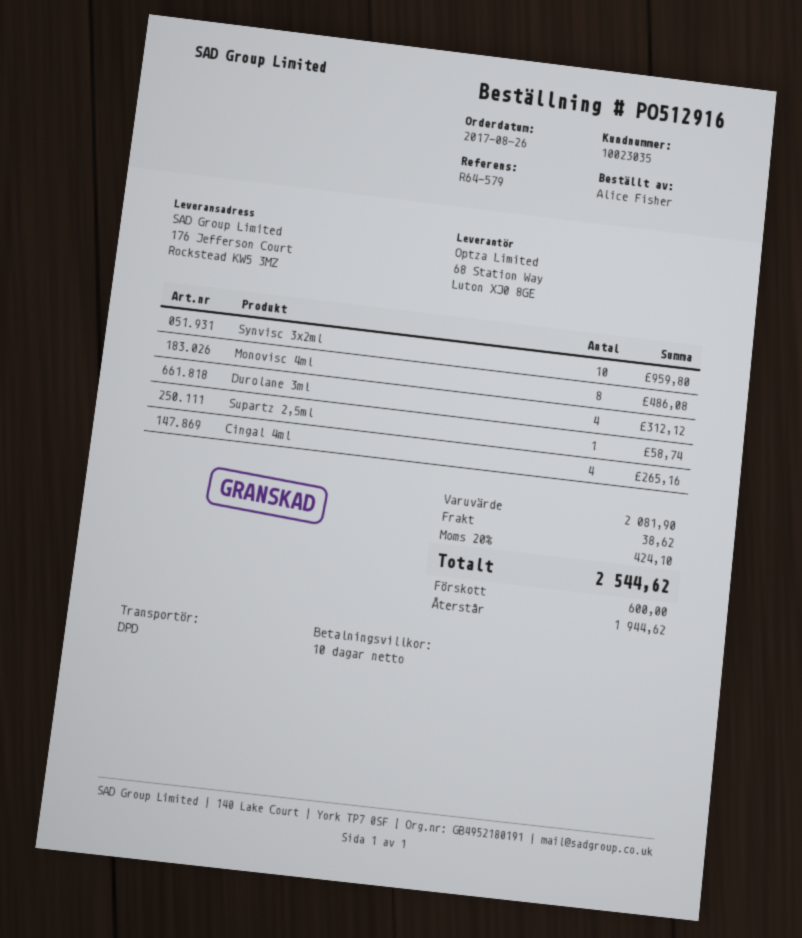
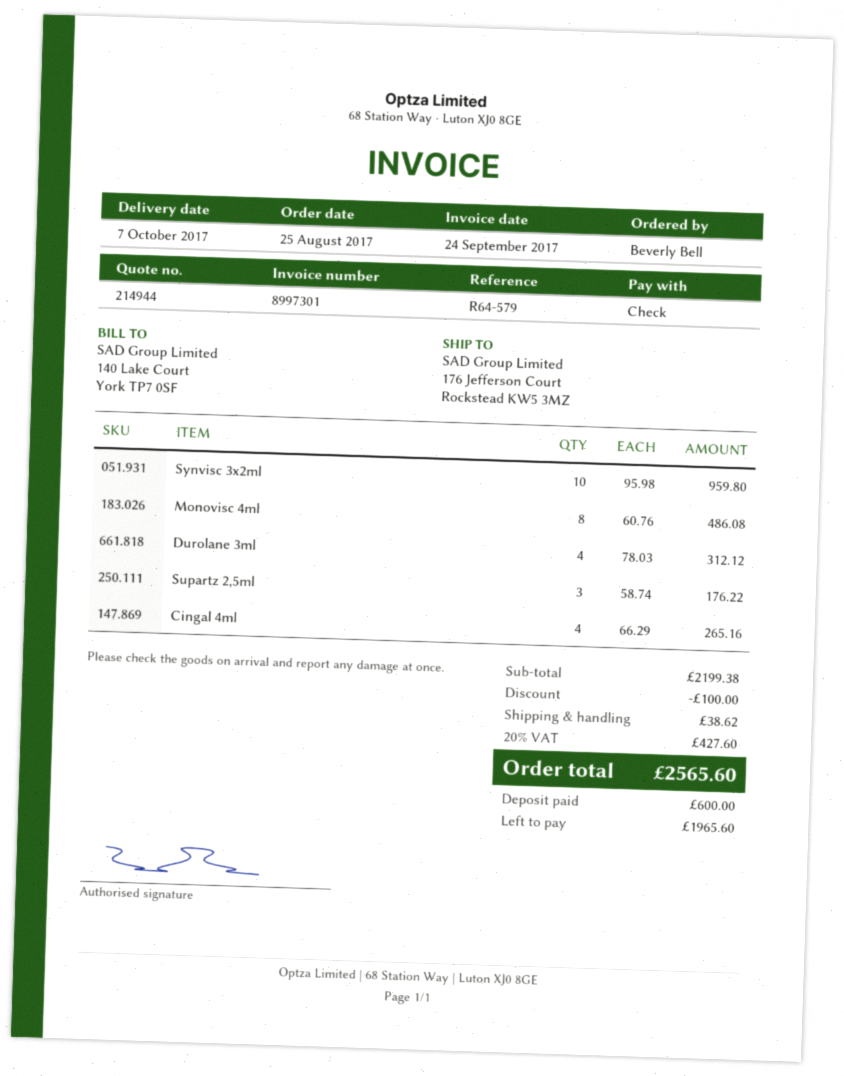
order date: 2017-08-26 -> 2017-08-25
ordered by: Alice Fisher -> Beverly Bell
Supartz 2,5ml: 1 for 58.74 -> 3 for 176.22
subtotal: 2081.90 -> 2199.38
discount: none -> 100.00
tax: 20% = 424.10 -> 20% = 427.60
total: 2544.62 -> 2565.60
balance: 1944.62 -> 1965.60

